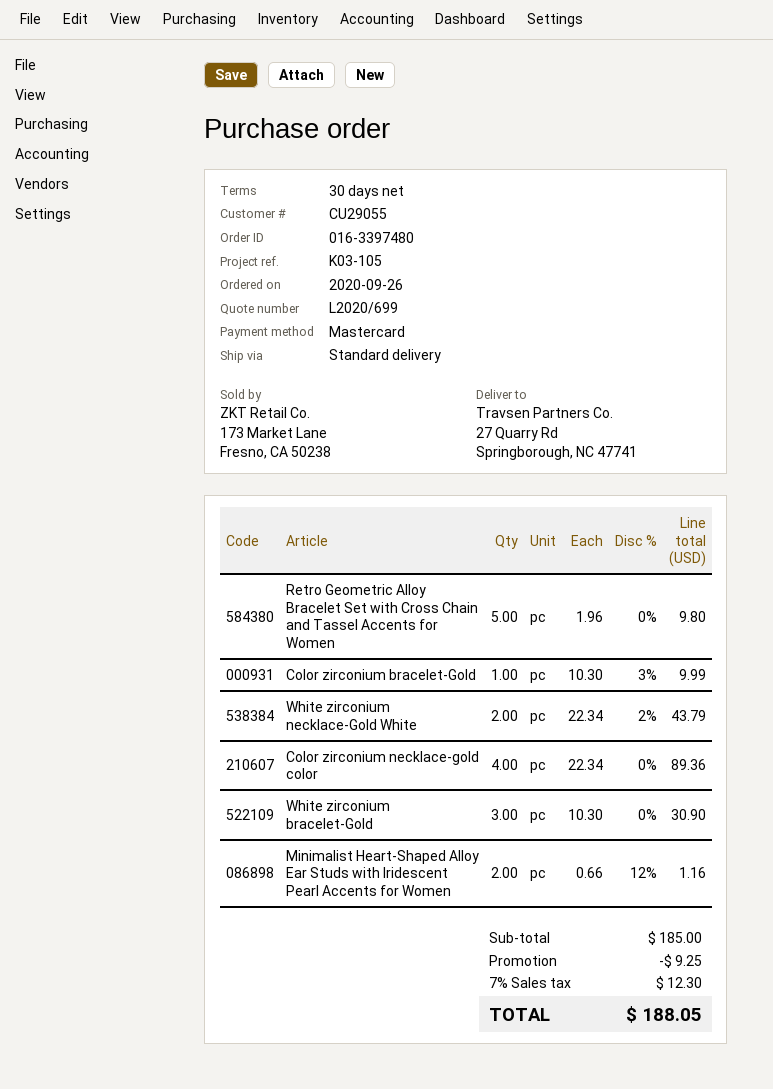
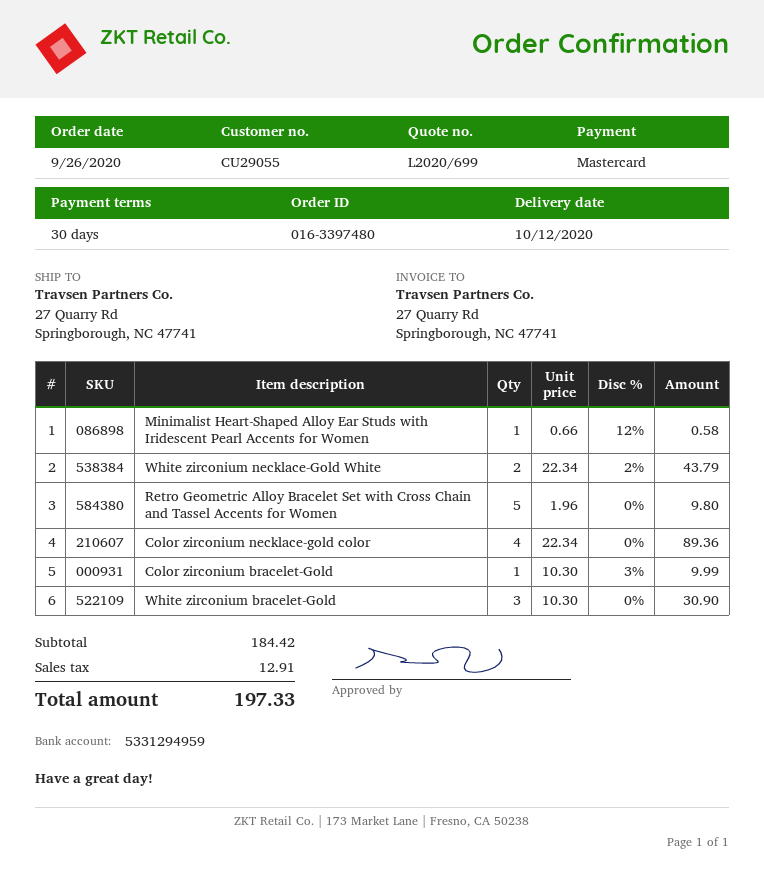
Minimalist Heart-Shaped Alloy Ear Studs with Iridescent Pearl Accents for Women: 2 x 0.66 - 12% = 1.16 -> 1 x 0.66 - 12% = 0.58
subtotal: 185.00 -> 184.42
discount: 9.25 -> none
tax: 12.30 -> 12.91
total: 188.05 -> 197.33

